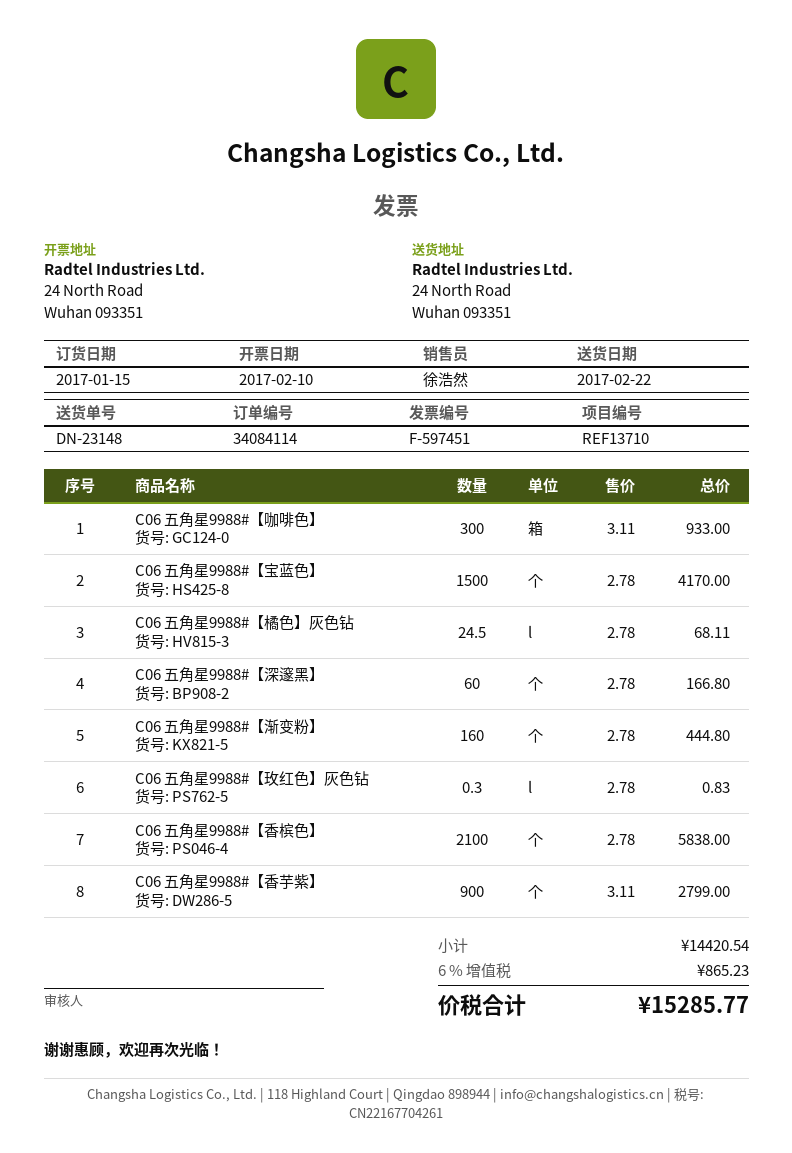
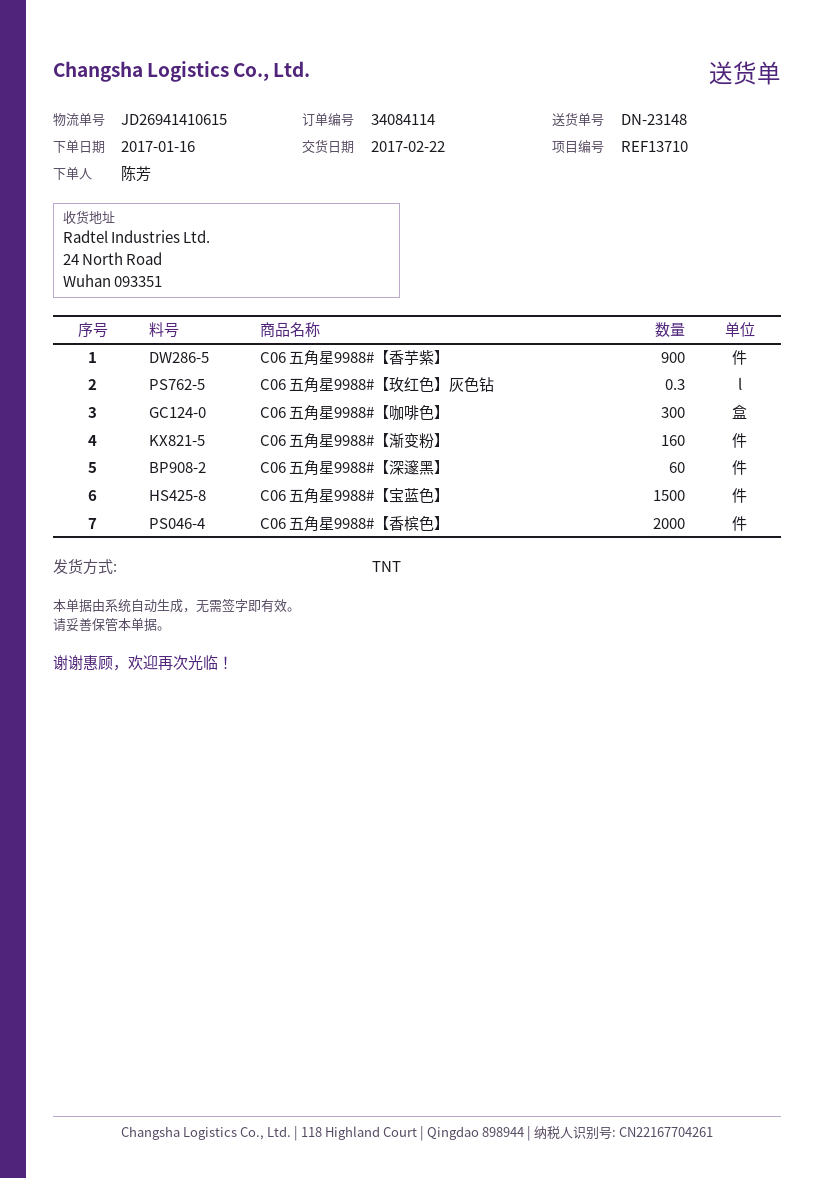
order date: 2017-01-15 -> 2017-01-16
C06 五角星9988#【橘色】灰色钻: 24.5 -> none
C06 五角星9988#【香槟色】: 2100 -> 2000

